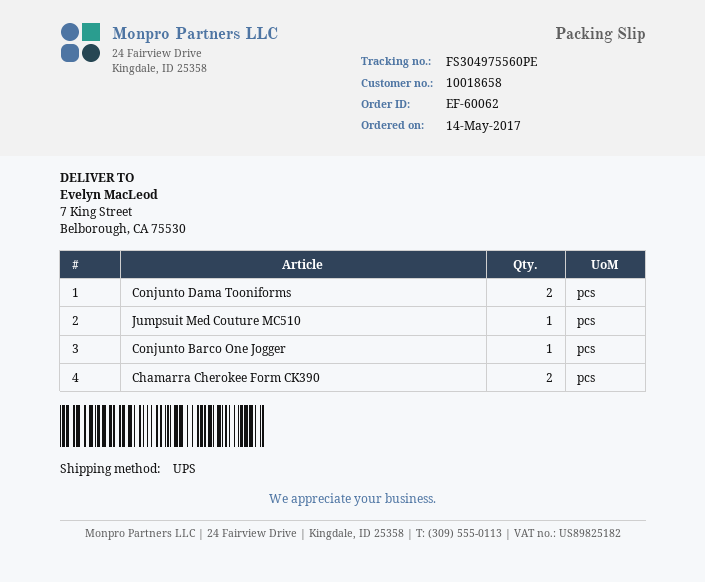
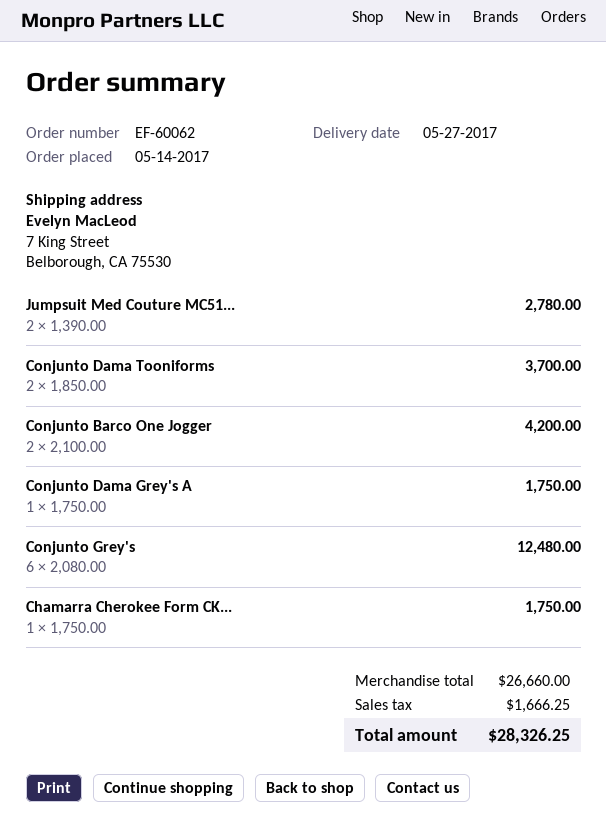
Jumpsuit Med Couture MC510: 1 -> 2
Conjunto Barco One Jogger: 1 -> 2
Chamarra Cherokee Form CK390: 2 -> 1
Conjunto Dama Grey's A: none -> 1
Conjunto Grey's: none -> 6

